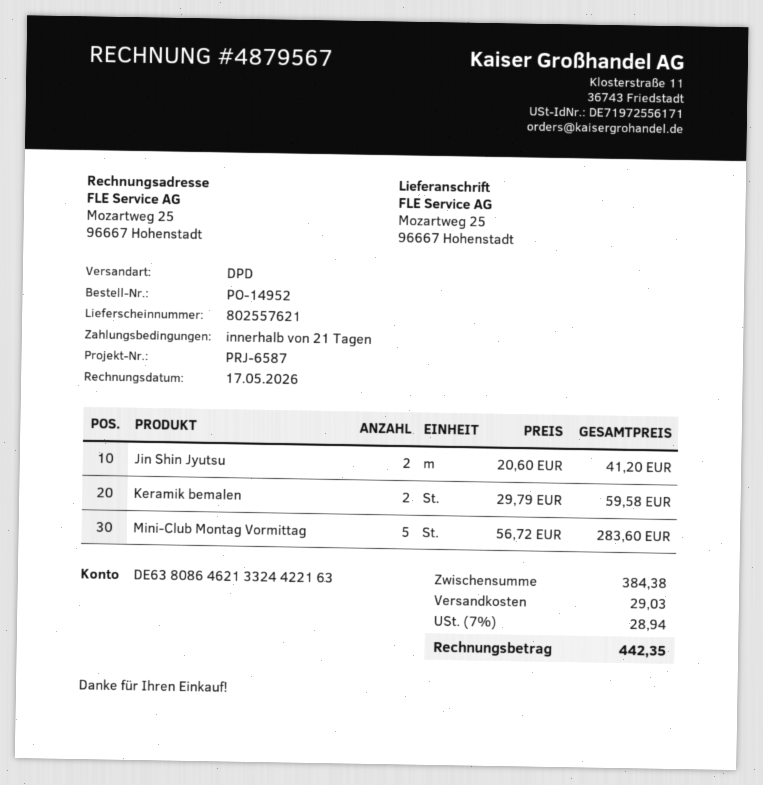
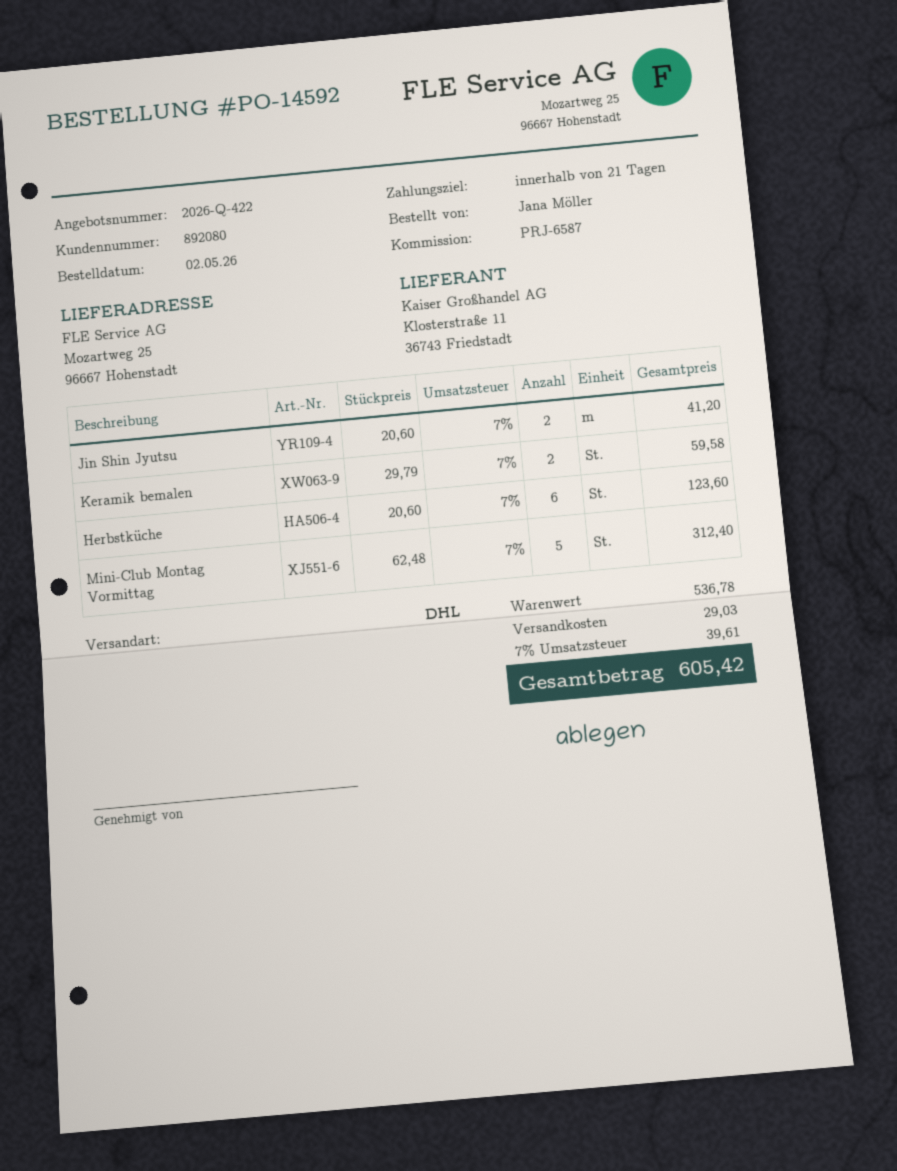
order number: PO-14952 -> PO-14592
shipping method: DPD -> DHL
Mini-Club Montag Vormittag: 5 x 56.72 = 283.60 -> 5 x 62.48 = 312.40
Herbstküche: none -> 6 x 20.60 = 123.60
subtotal: 384.38 -> 536.78
tax: 7% = 28.94 -> 7% = 39.61
total: 442.35 -> 605.42

